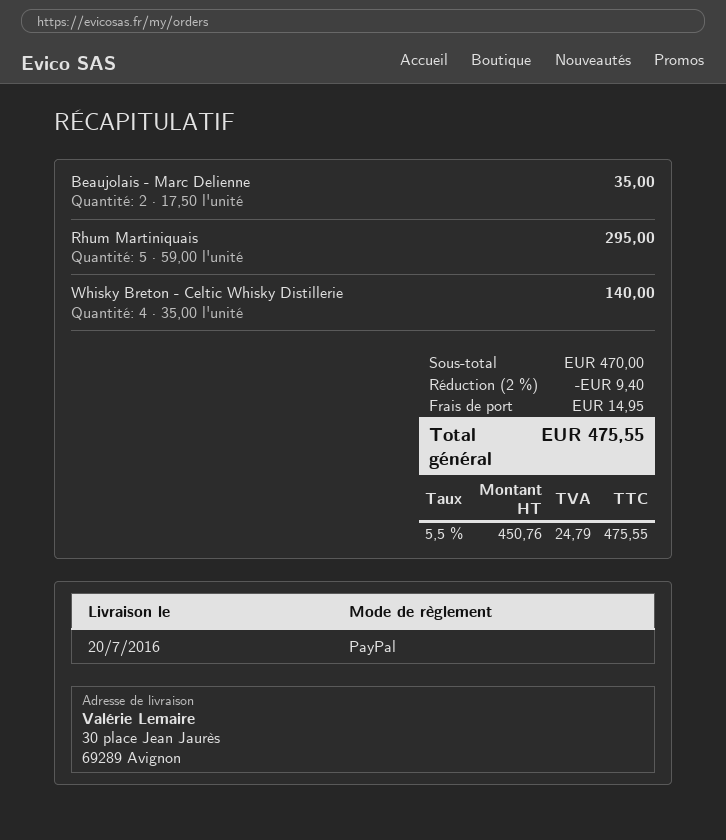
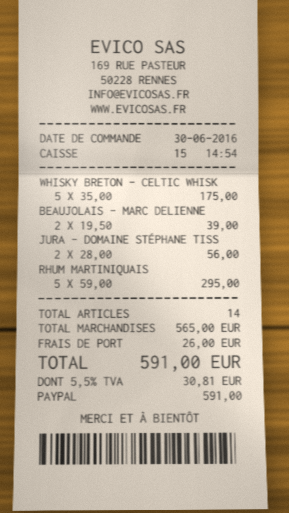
Beaujolais - Marc Delienne: 2 x 17.50 = 35.00 -> 2 x 19.50 = 39.00
Whisky Breton - Celtic Whisky Distillerie: 4 x 35.00 = 140.00 -> 5 x 35.00 = 175.00
JURA - DOMAINE STÉPHANE TISS: none -> 2 x 28.00 = 56.00
subtotal: 470.00 -> 565.00
discount: 2% = 9.40 -> none
shipping: 14.95 -> 26.00
tax: 5.5% = 24.79 -> 5.5% = 30.81
total: 475.55 -> 591.00

